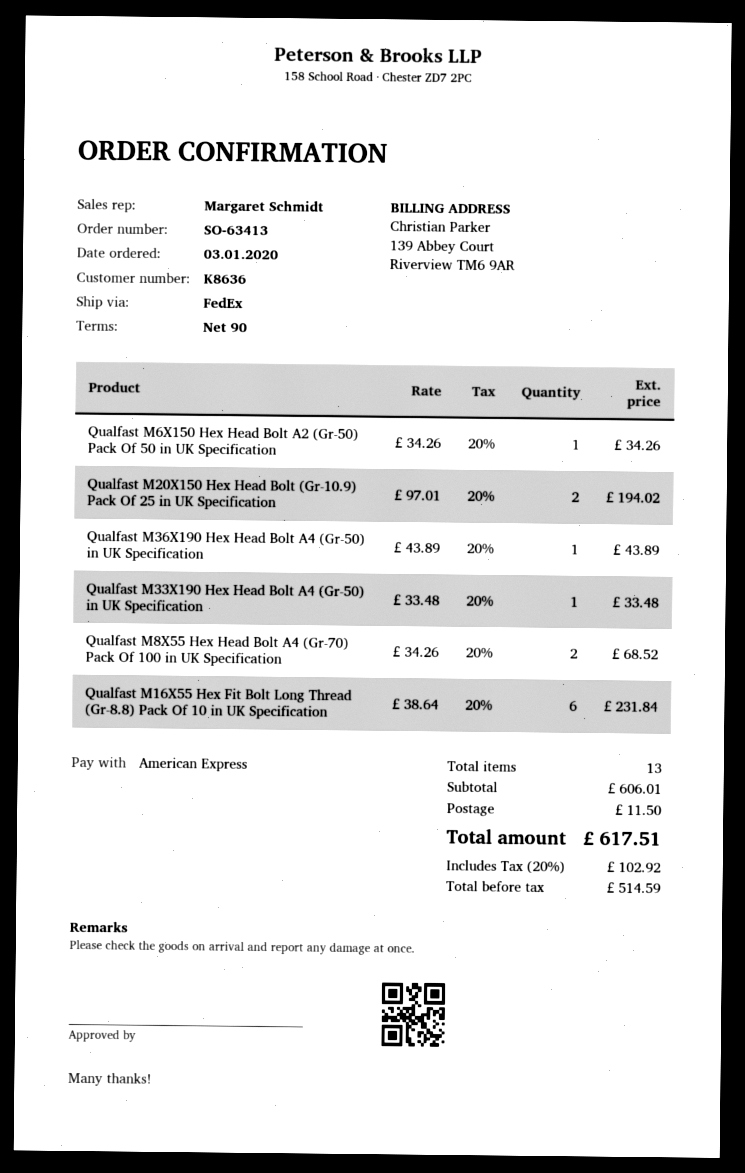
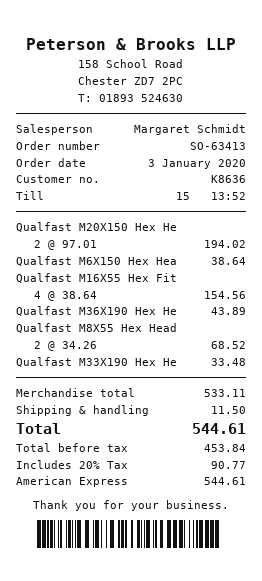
Qualfast M6X150 Hex Head Bolt A2 (Gr-50) Pack Of 50 in UK Specification: 1 x 34.26 = 34.26 -> 1 x 38.64 = 38.64
Qualfast M16X55 Hex Fit Bolt Long Thread (Gr-8.8) Pack Of 10 in UK Specification: 6 x 38.64 = 231.84 -> 4 x 38.64 = 154.56
subtotal: 606.01 -> 533.11
net: 514.59 -> 453.84
tax: 20% = 102.92 -> 20% = 90.77
total: 617.51 -> 544.61

